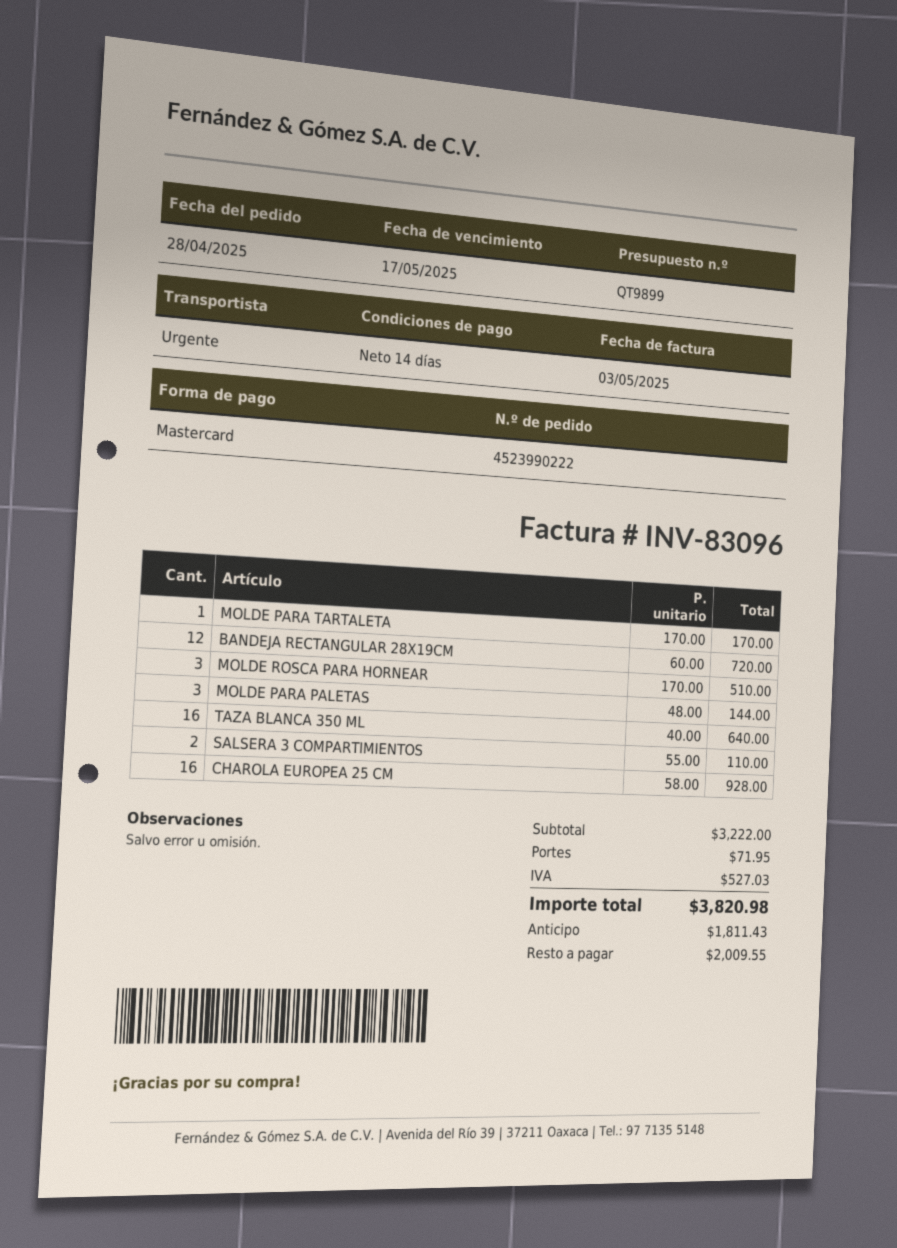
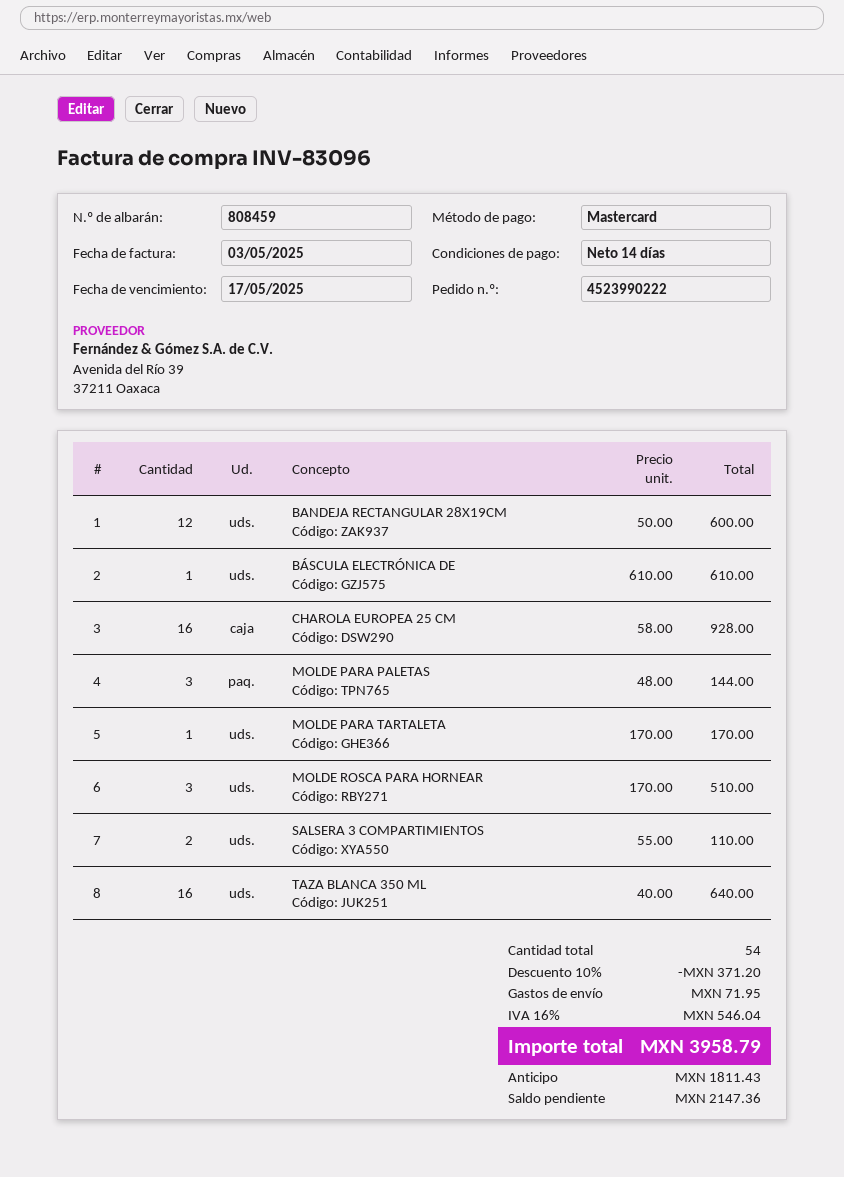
BANDEJA RECTANGULAR 28X19CM: 12 x 60.00 = 720.00 -> 12 x 50.00 = 600.00
BÁSCULA ELECTRÓNICA DE: none -> 1 x 610.00 = 610.00
discount: none -> 10% = 371.20
tax: 527.03 -> 546.04
total: 3820.98 -> 3958.79
balance: 2009.55 -> 2147.36

